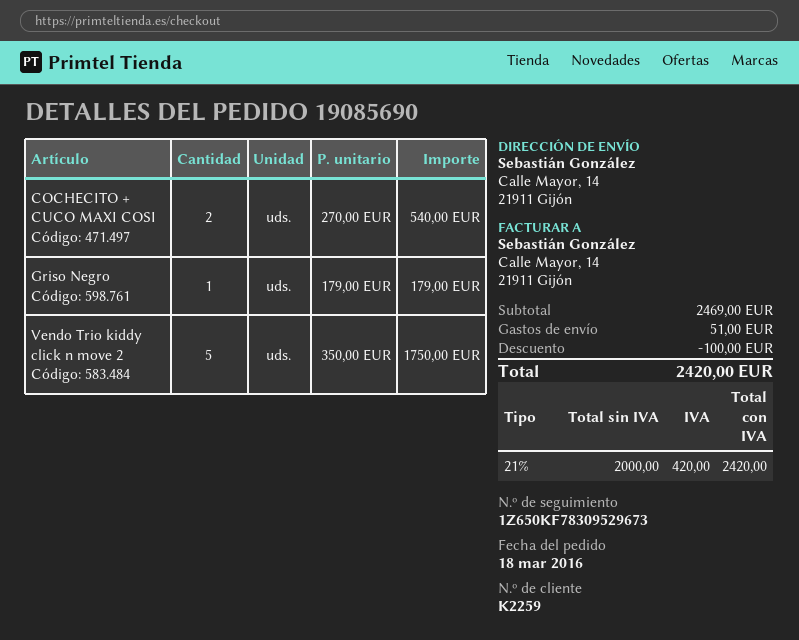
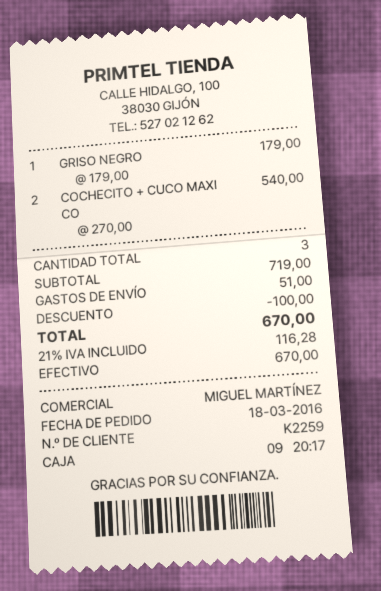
Vendo Trio kiddy click n move 2: 5 x 350.00 = 1750.00 -> none
subtotal: 2469.00 -> 719.00
tax: 21% = 420.00 -> 21% = 116.28
total: 2420.00 -> 670.00

